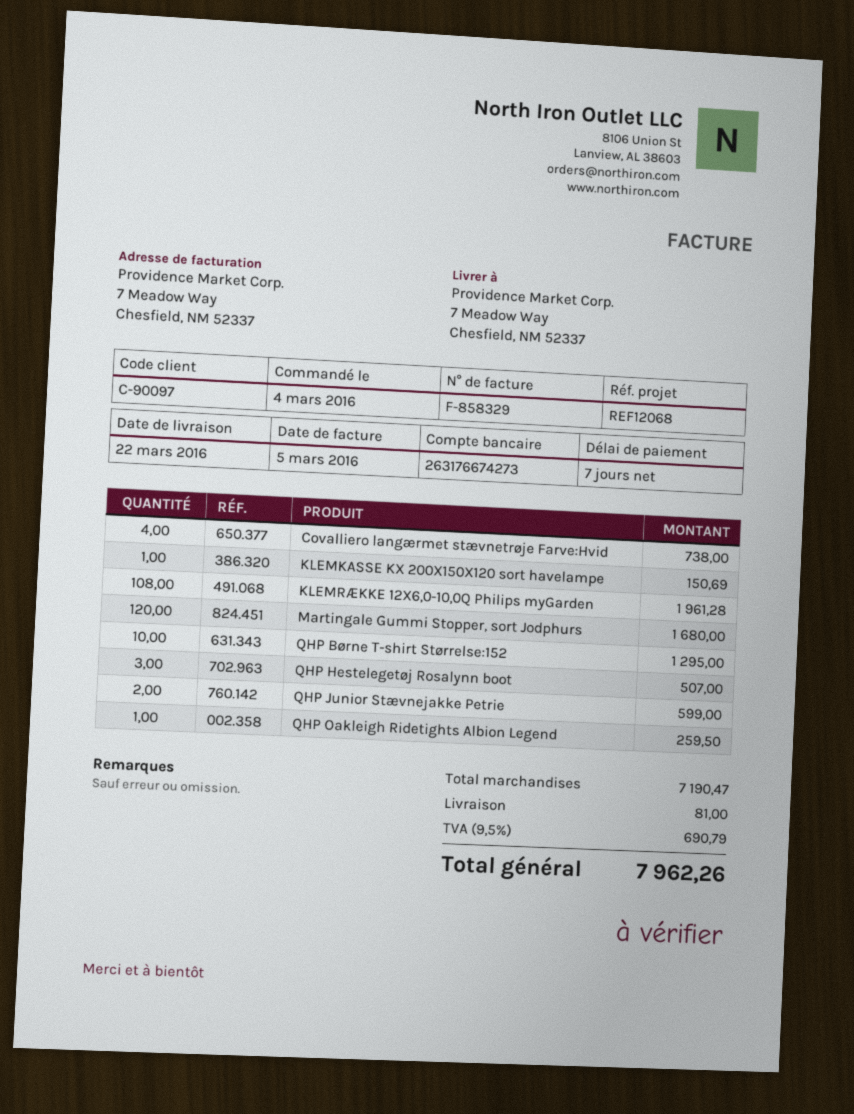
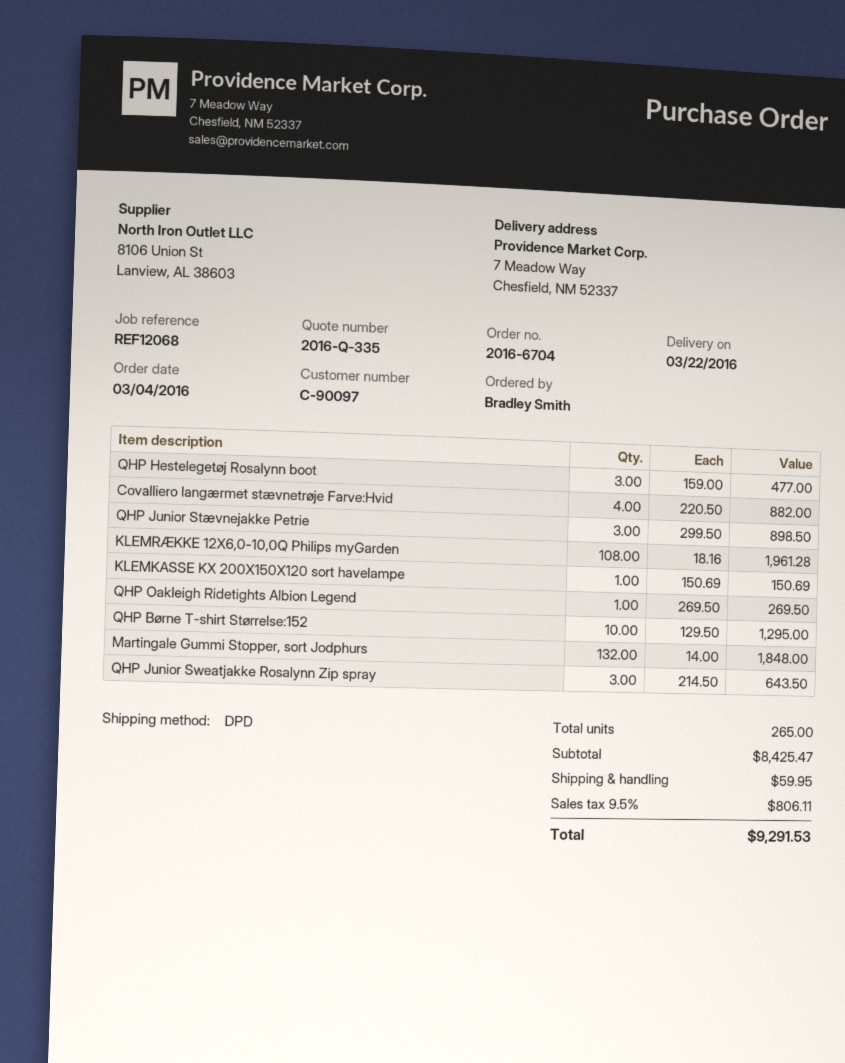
Covalliero langærmet stævnetrøje Farve:Hvid: 4 for 738.00 -> 4 for 882.00
Martingale Gummi Stopper, sort Jodphurs: 120 for 1680.00 -> 132 for 1848.00
QHP Hestelegetøj Rosalynn boot: 3 for 507.00 -> 3 for 477.00
QHP Junior Stævnejakke Petrie: 2 for 599.00 -> 3 for 898.50
QHP Oakleigh Ridetights Albion Legend: 1 for 259.50 -> 1 for 269.50
QHP Junior Sweatjakke Rosalynn Zip spray: none -> 3 for 643.50
subtotal: 7190.47 -> 8425.47
shipping: 81.00 -> 59.95
tax: 9.5% = 690.79 -> 9.5% = 806.11
total: 7962.26 -> 9291.53

